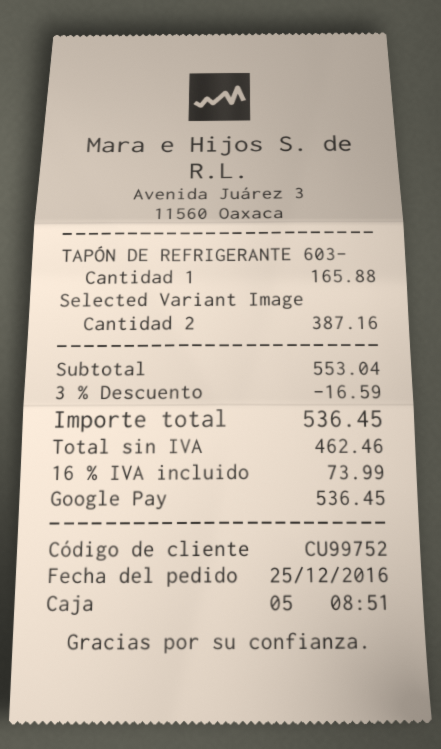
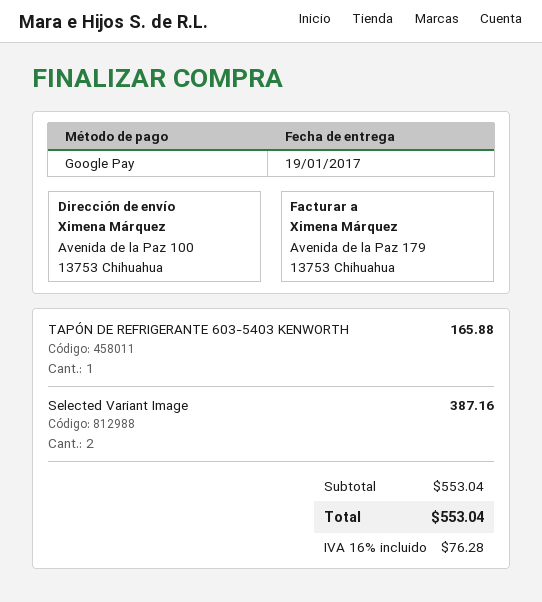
discount: 3% = 16.59 -> none
tax: 16% = 73.99 -> 16% = 76.28
total: 536.45 -> 553.04

